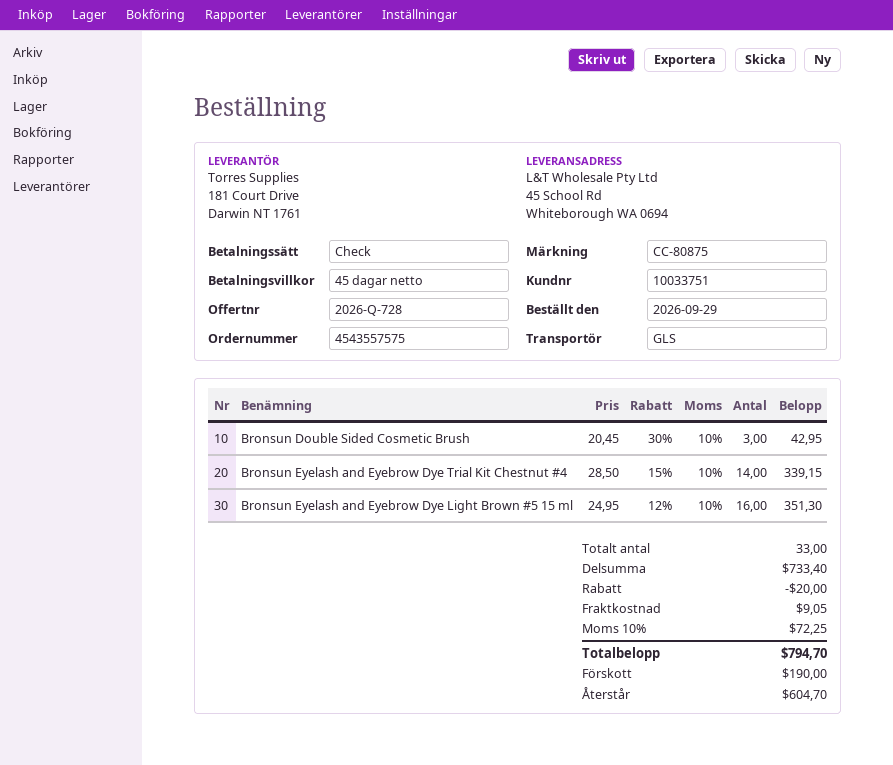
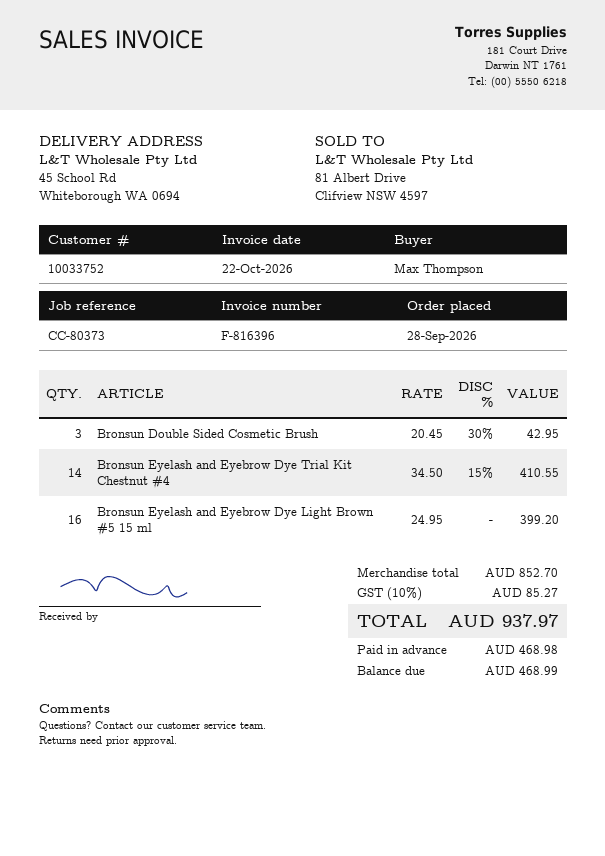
order date: 2026-09-29 -> 2026-09-28
customer number: 10033751 -> 10033752
reference: CC-80875 -> CC-80373
Bronsun Eyelash and Eyebrow Dye Trial Kit Chestnut #4: 14 x 28.50 - 15% = 339.15 -> 14 x 34.50 - 15% = 410.55
Bronsun Eyelash and Eyebrow Dye Light Brown #5 15 ml: 16 x 24.95 - 12% = 351.30 -> 16 x 24.95 = 399.20
subtotal: 733.40 -> 852.70
discount: 20.00 -> none
shipping: 9.05 -> none
tax: 10% = 72.25 -> 10% = 85.27
total: 794.70 -> 937.97
deposit: 190.00 -> 468.98
balance: 604.70 -> 468.99

